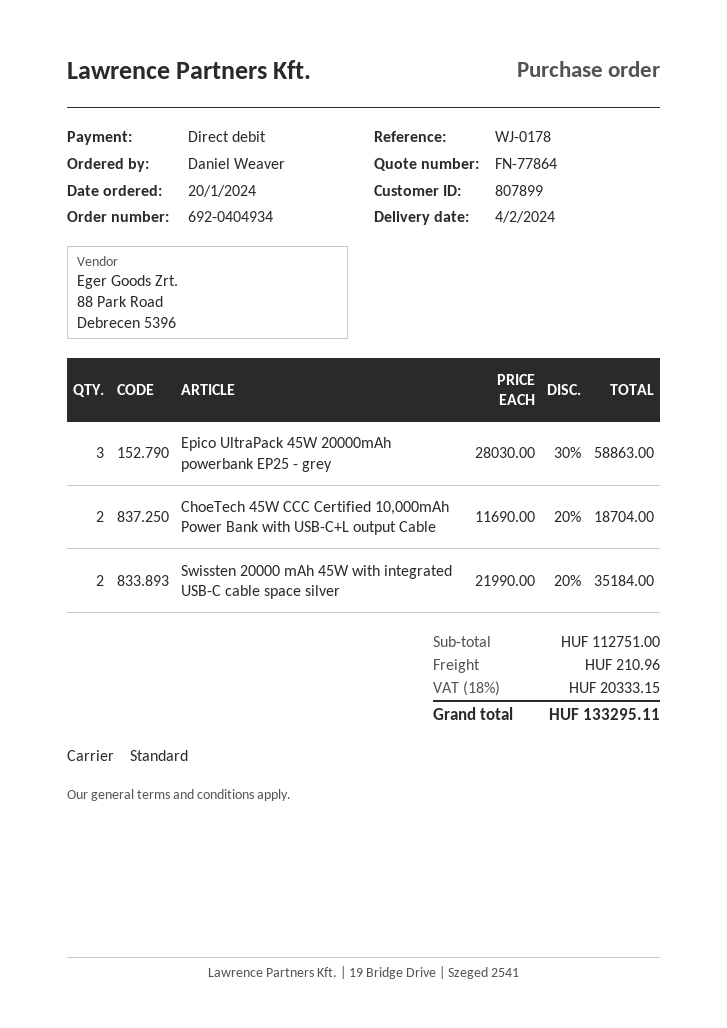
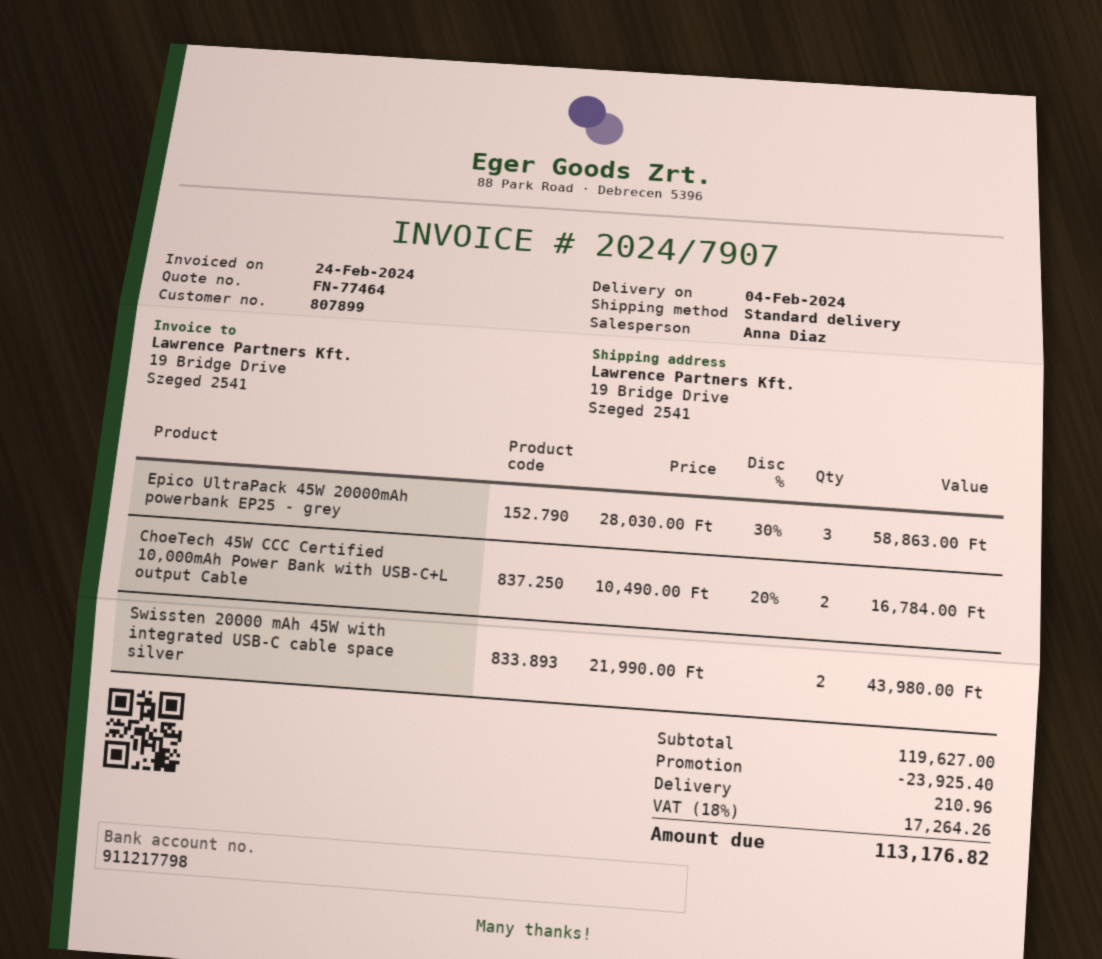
quote number: FN-77864 -> FN-77464
ChoeTech 45W CCC Certified 10,000mAh Power Bank with USB-C+L output Cable: 2 x 11690.00 - 20% = 18704.00 -> 2 x 10490.00 - 20% = 16784.00
Swissten 20000 mAh 45W with integrated USB-C cable space silver: 2 x 21990.00 - 20% = 35184.00 -> 2 x 21990.00 = 43980.00
subtotal: 112751.00 -> 119627.00
discount: none -> 23925.40
tax: 18% = 20333.15 -> 18% = 17264.26
total: 133295.11 -> 113176.82

